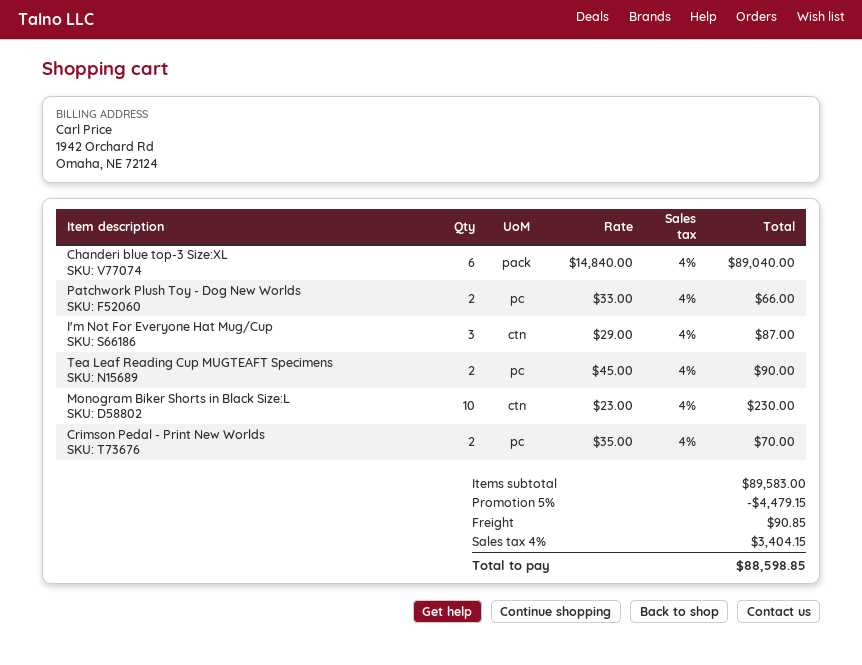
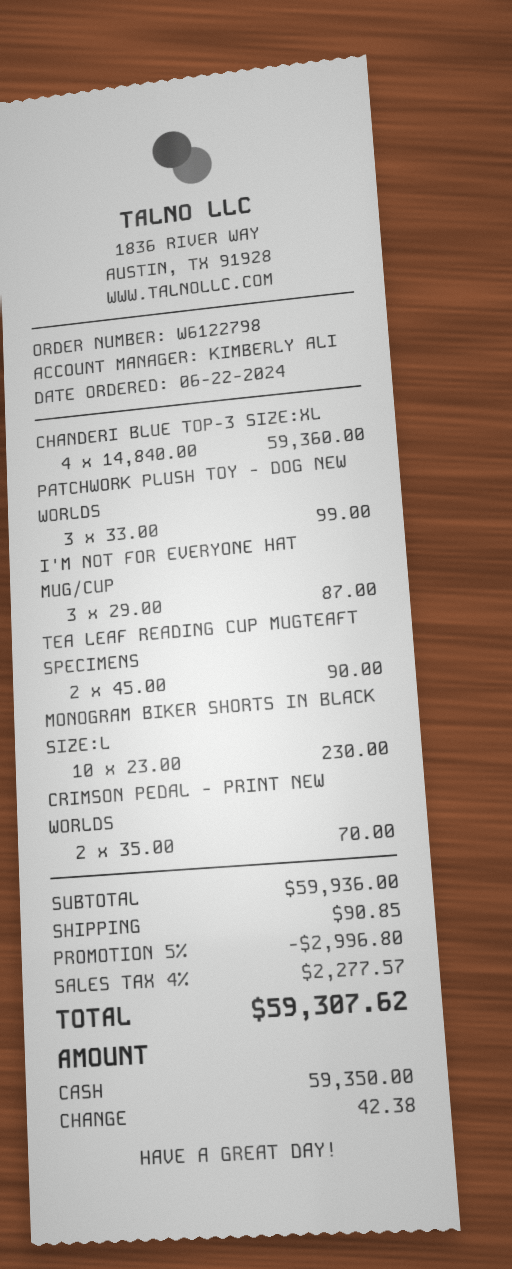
Chanderi blue top-3 Size:XL: 6 x 14840.00 = 89040.00 -> 4 x 14840.00 = 59360.00
Patchwork Plush Toy - Dog New Worlds: 2 x 33.00 = 66.00 -> 3 x 33.00 = 99.00
subtotal: 89583.00 -> 59936.00
discount: 5% = 4479.15 -> 5% = 2996.80
tax: 4% = 3404.15 -> 4% = 2277.57
total: 88598.85 -> 59307.62

